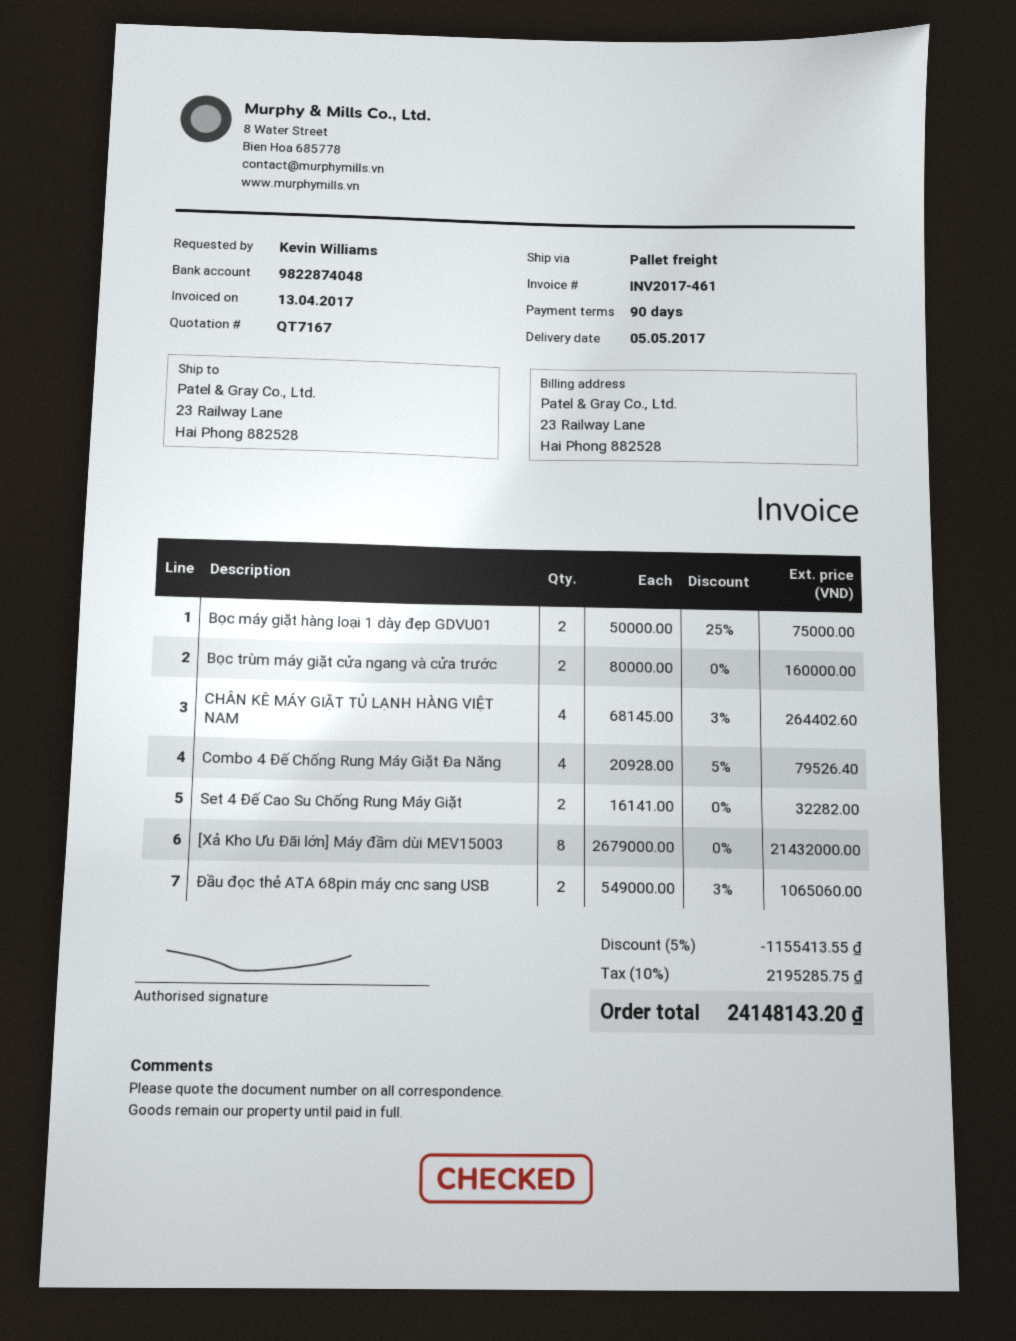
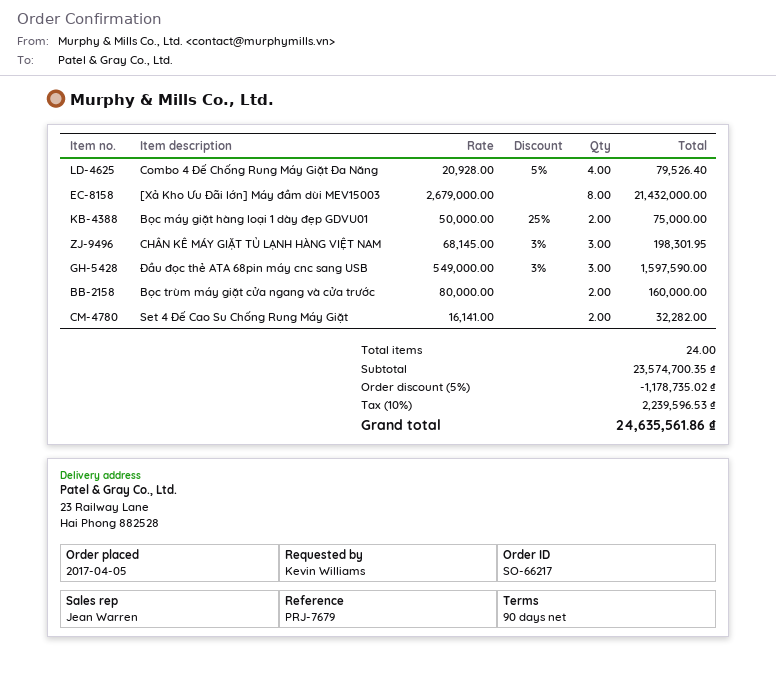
CHÂN KÊ MÁY GIẶT TỦ LẠNH HÀNG VIỆT NAM: 4 x 68145.00 - 3% = 264402.60 -> 3 x 68145.00 - 3% = 198301.95
Đầu đọc thẻ ATA 68pin máy cnc sang USB: 2 x 549000.00 - 3% = 1065060.00 -> 3 x 549000.00 - 3% = 1597590.00
discount: 5% = 1155413.55 -> 5% = 1178735.02
tax: 10% = 2195285.75 -> 10% = 2239596.53
total: 24148143.20 -> 24635561.86

